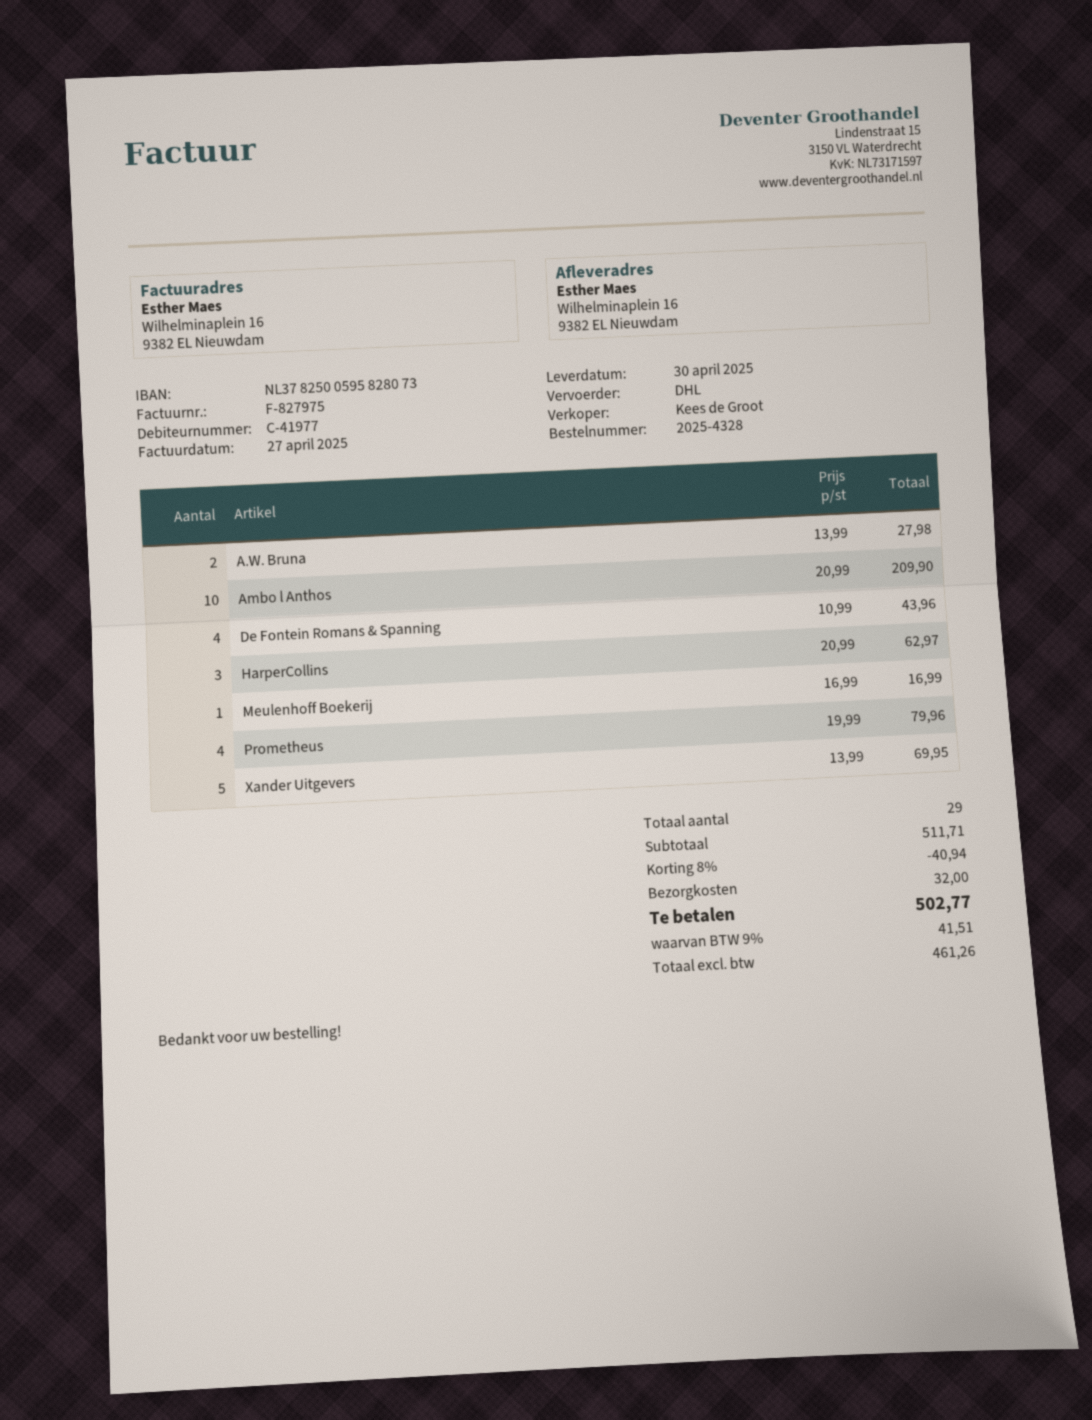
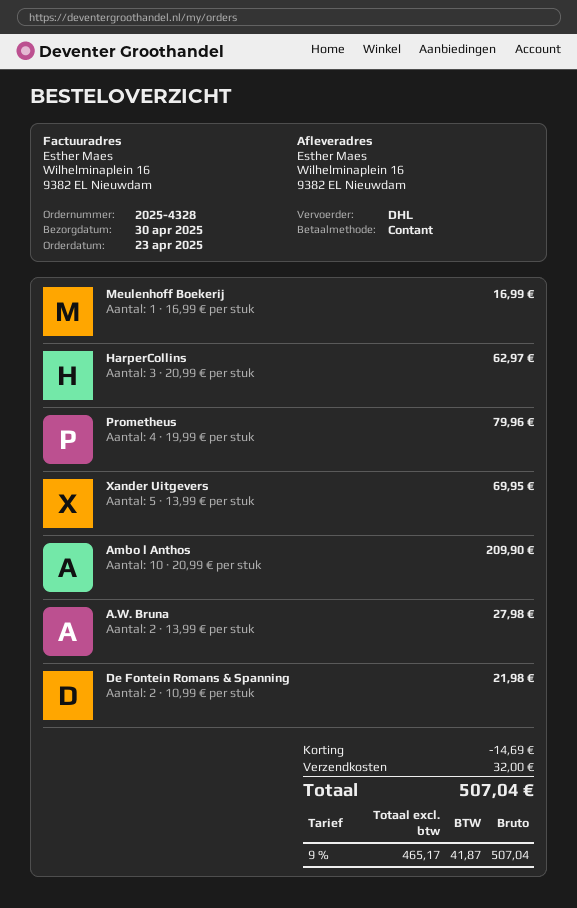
De Fontein Romans & Spanning: 4 x 10.99 = 43.96 -> 2 x 10.99 = 21.98
discount: 40.94 -> 14.69
net: 461.26 -> 465.17
tax: 9% = 41.51 -> 9% = 41.87
total: 502.77 -> 507.04

